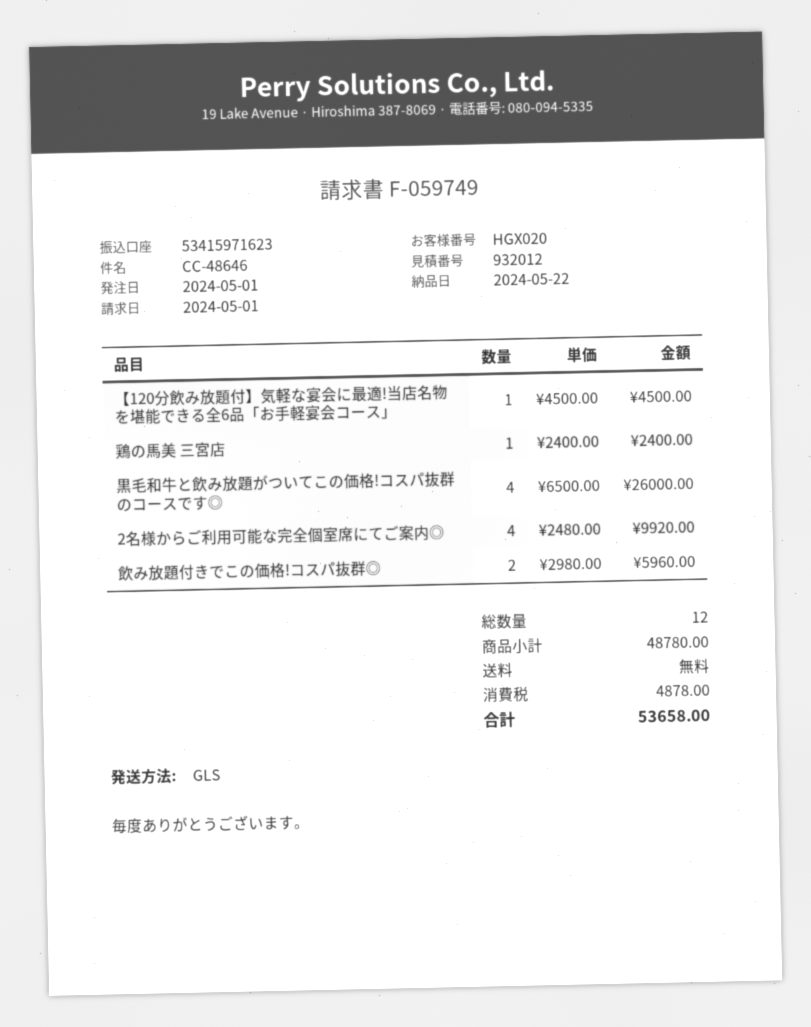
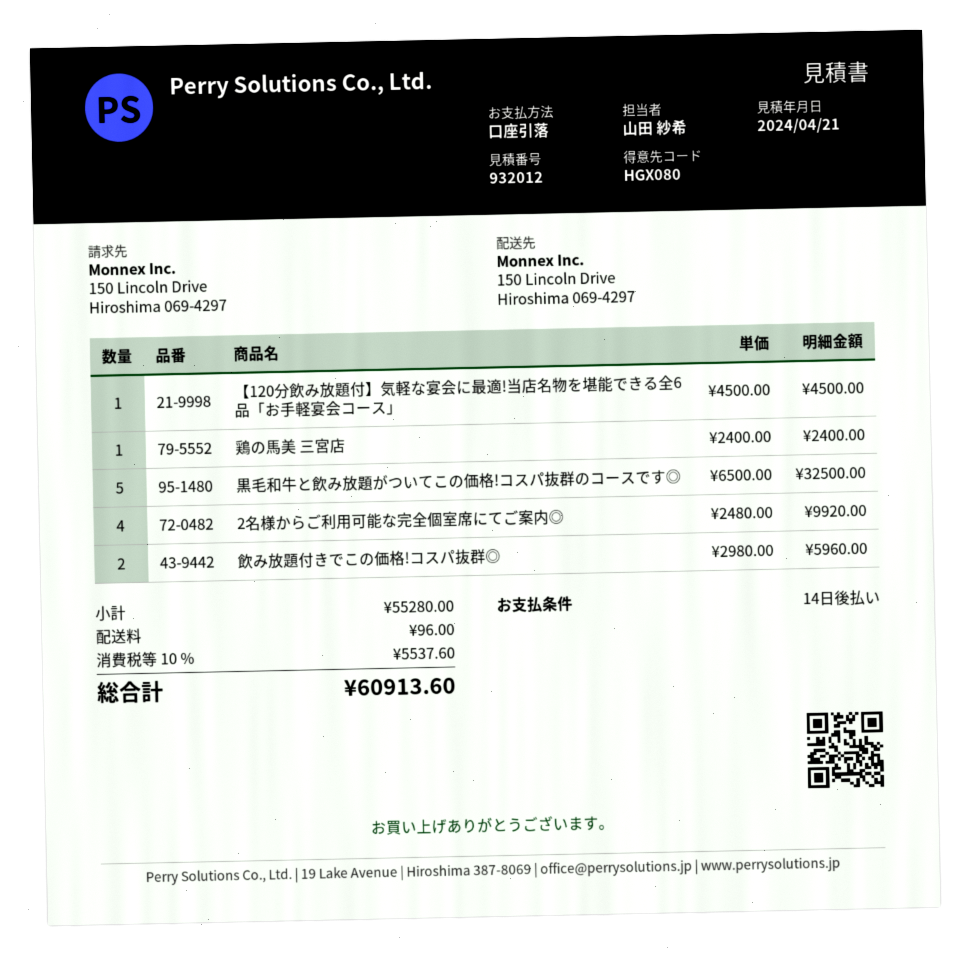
customer number: HGX020 -> HGX080
黒毛和牛と飲み放題がついてこの価格!コスパ抜群のコースです◎: 4 x 6500.00 = 26000.00 -> 5 x 6500.00 = 32500.00
subtotal: 48780.00 -> 55280.00
shipping: 0.00 -> 96.00
tax: 4878.00 -> 5537.60
total: 53658.00 -> 60913.60

